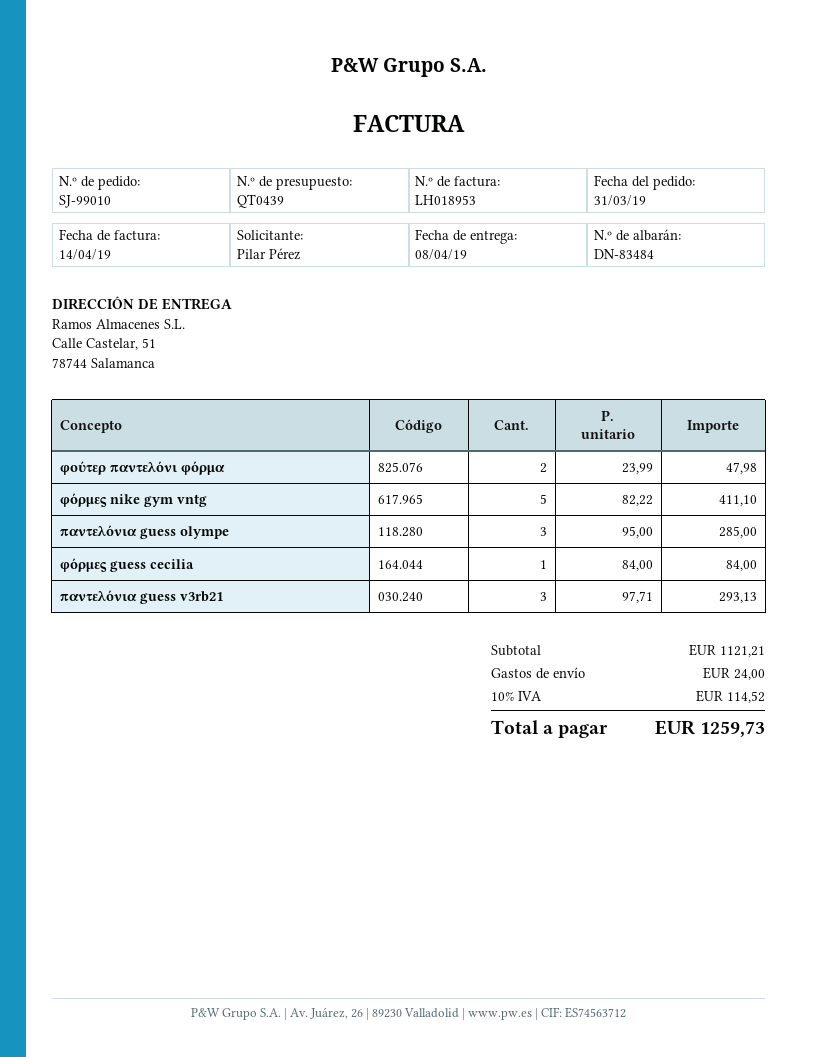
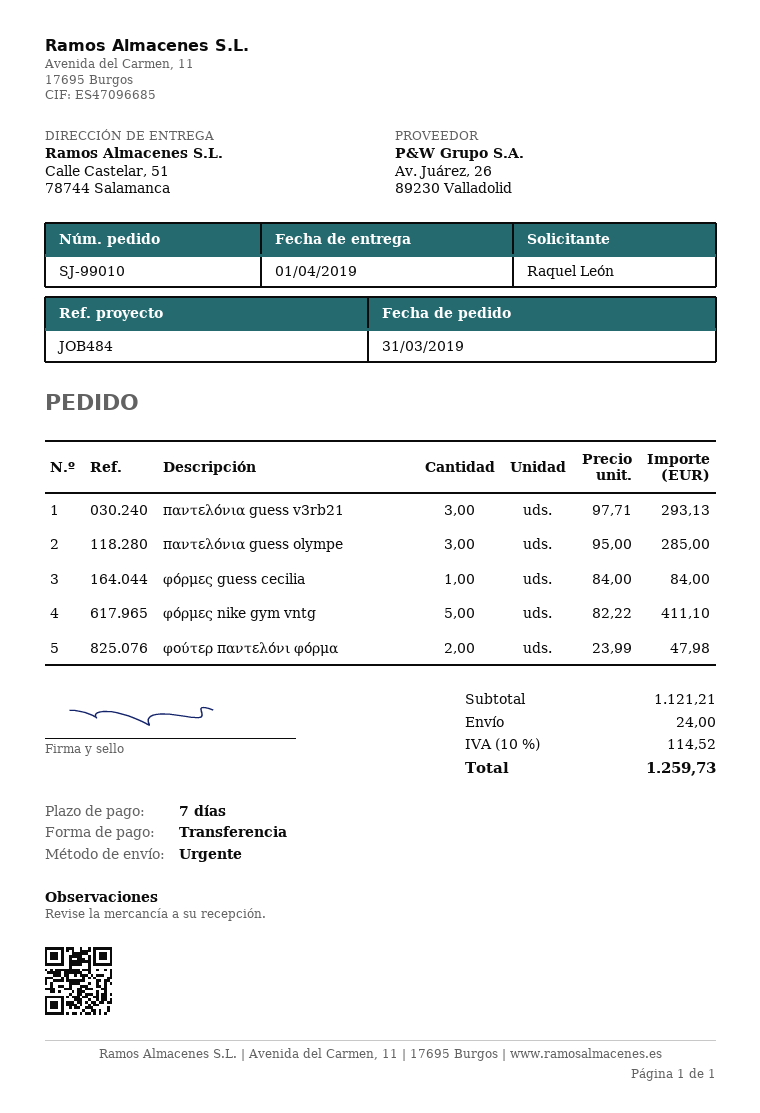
delivery date: 2019-04-08 -> 2019-04-01
ordered by: Pilar Pérez -> Raquel León

